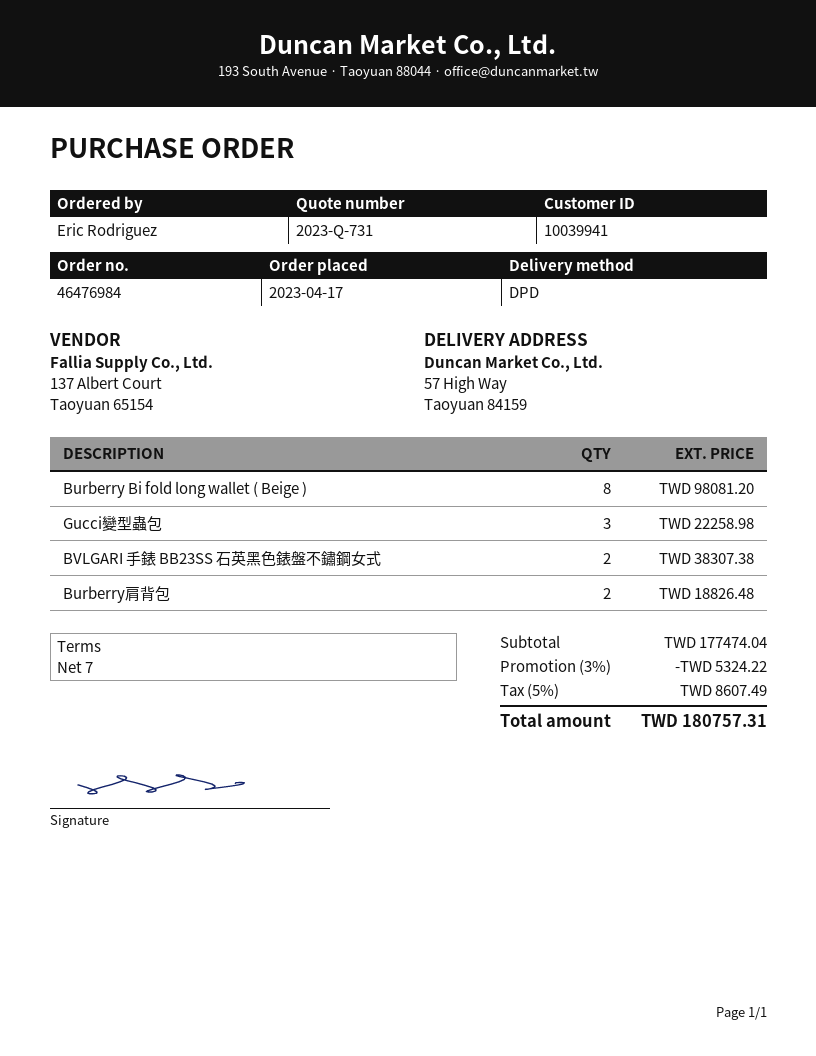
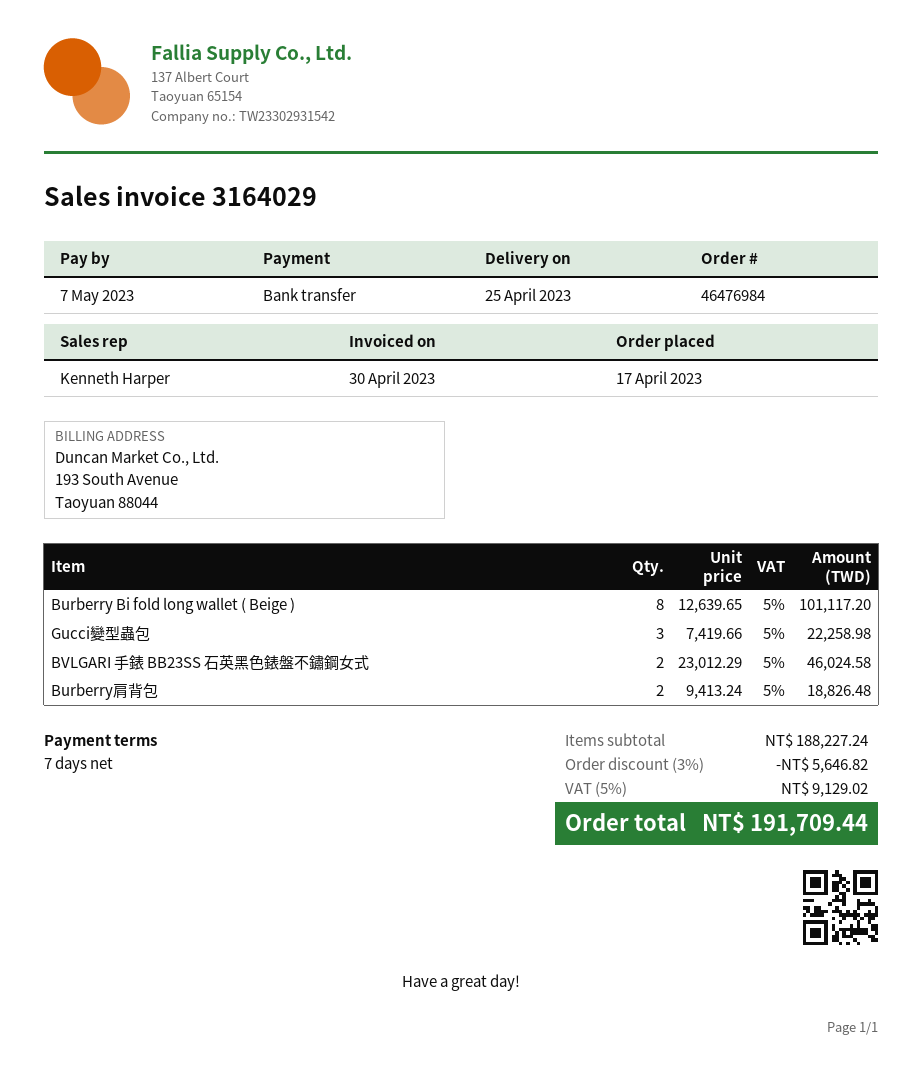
Burberry Bi fold long wallet ( Beige ): 8 for 98081.20 -> 8 for 101117.20
BVLGARI 手錶 BB23SS 石英黑色錶盤不鏽鋼女式: 2 for 38307.38 -> 2 for 46024.58
subtotal: 177474.04 -> 188227.24
discount: 3% = 5324.22 -> 3% = 5646.82
tax: 5% = 8607.49 -> 5% = 9129.02
total: 180757.31 -> 191709.44

